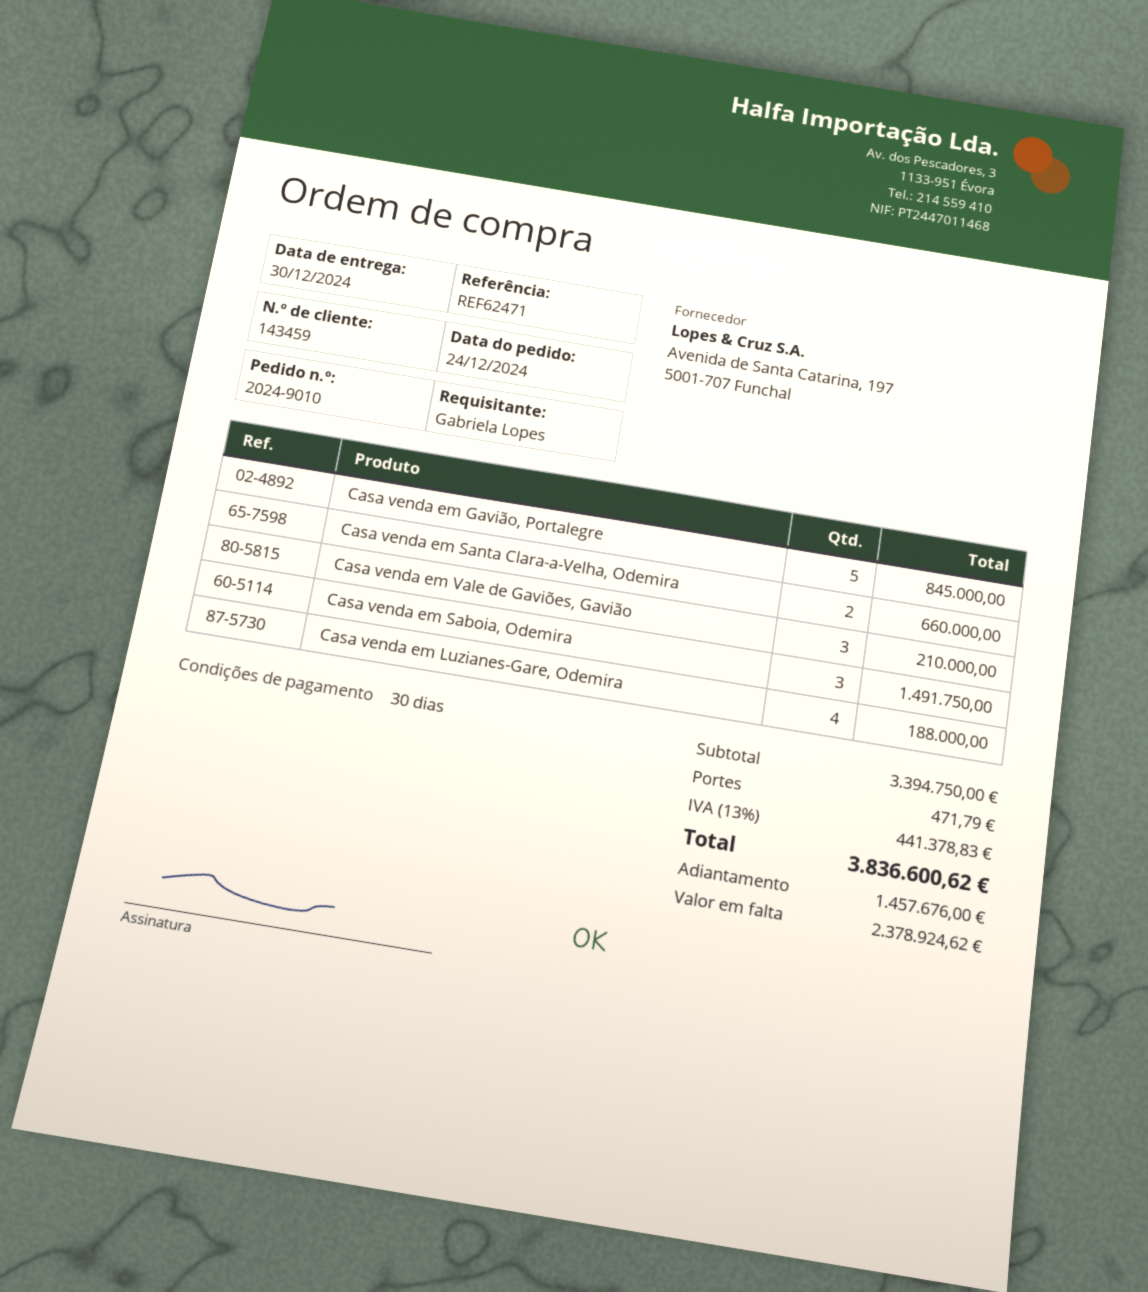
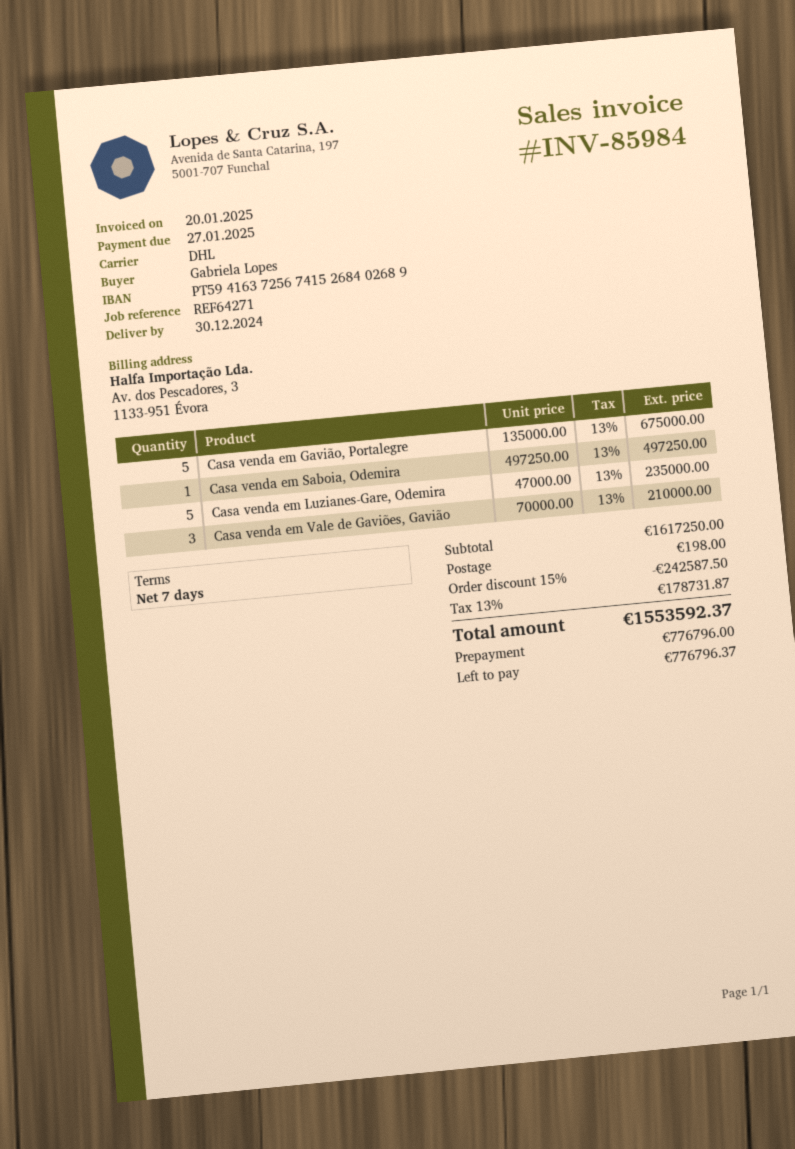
payment terms: 30 days -> 7 days
reference: REF62471 -> REF64271
Casa venda em Gavião, Portalegre: 5 for 845000.00 -> 5 for 675000.00
Casa venda em Santa Clara-a-Velha, Odemira: 2 for 660000.00 -> none
Casa venda em Saboia, Odemira: 3 for 1491750.00 -> 1 for 497250.00
Casa venda em Luzianes-Gare, Odemira: 4 for 188000.00 -> 5 for 235000.00
subtotal: 3394750.00 -> 1617250.00
discount: none -> 15% = 242587.50
shipping: 471.79 -> 198.00
tax: 13% = 441378.83 -> 13% = 178731.87
total: 3836600.62 -> 1553592.37
deposit: 1457676.00 -> 776796.00
balance: 2378924.62 -> 776796.37

